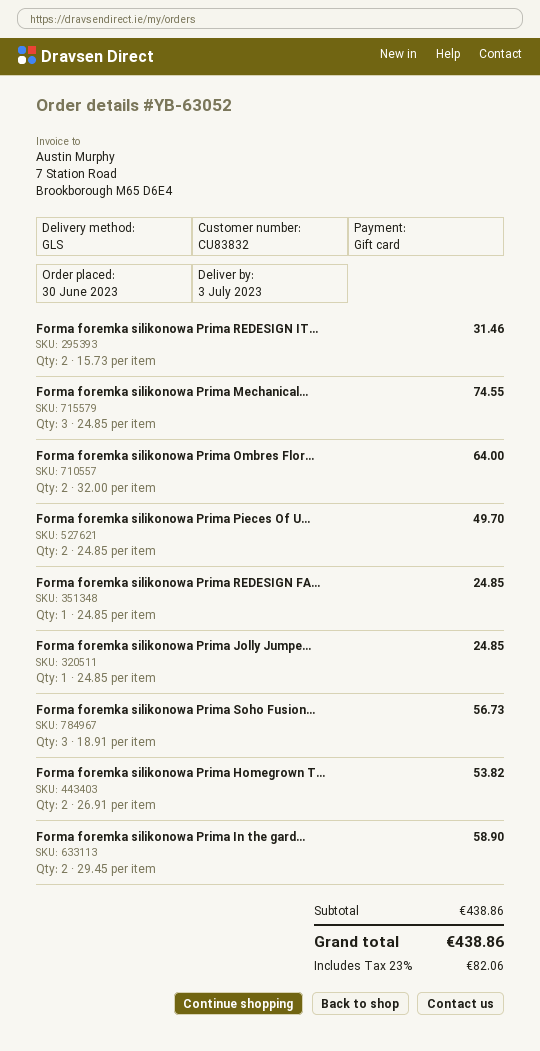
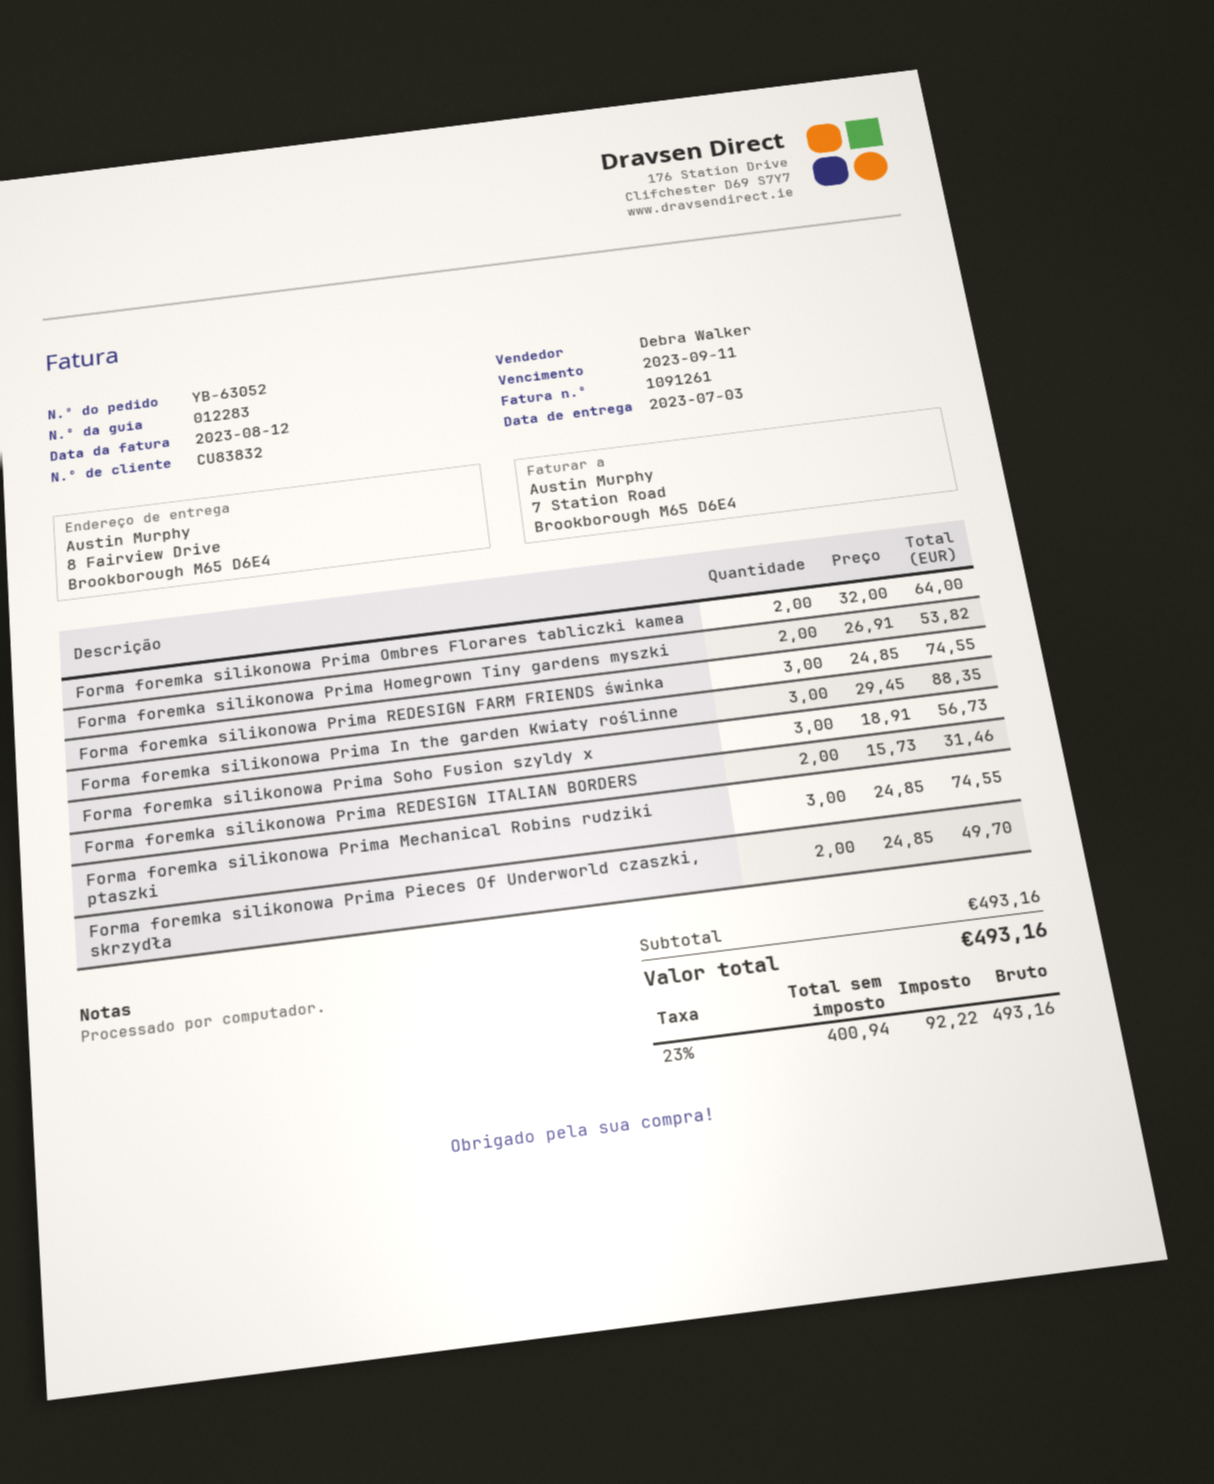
Forma foremka silikonowa Prima REDESIGN FA...: 1 x 24.85 = 24.85 -> 3 x 24.85 = 74.55
Forma foremka silikonowa Prima Jolly Jumpe...: 1 x 24.85 = 24.85 -> none
Forma foremka silikonowa Prima In the gard...: 2 x 29.45 = 58.90 -> 3 x 29.45 = 88.35
subtotal: 438.86 -> 493.16
tax: 23% = 82.06 -> 23% = 92.22
total: 438.86 -> 493.16

